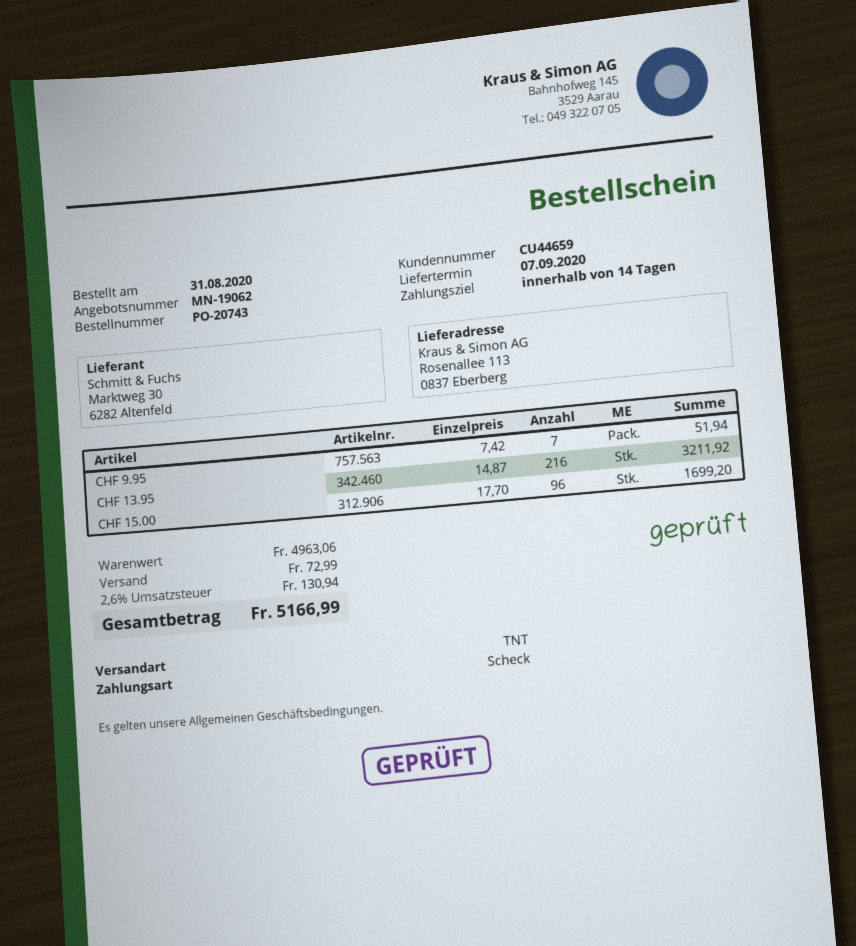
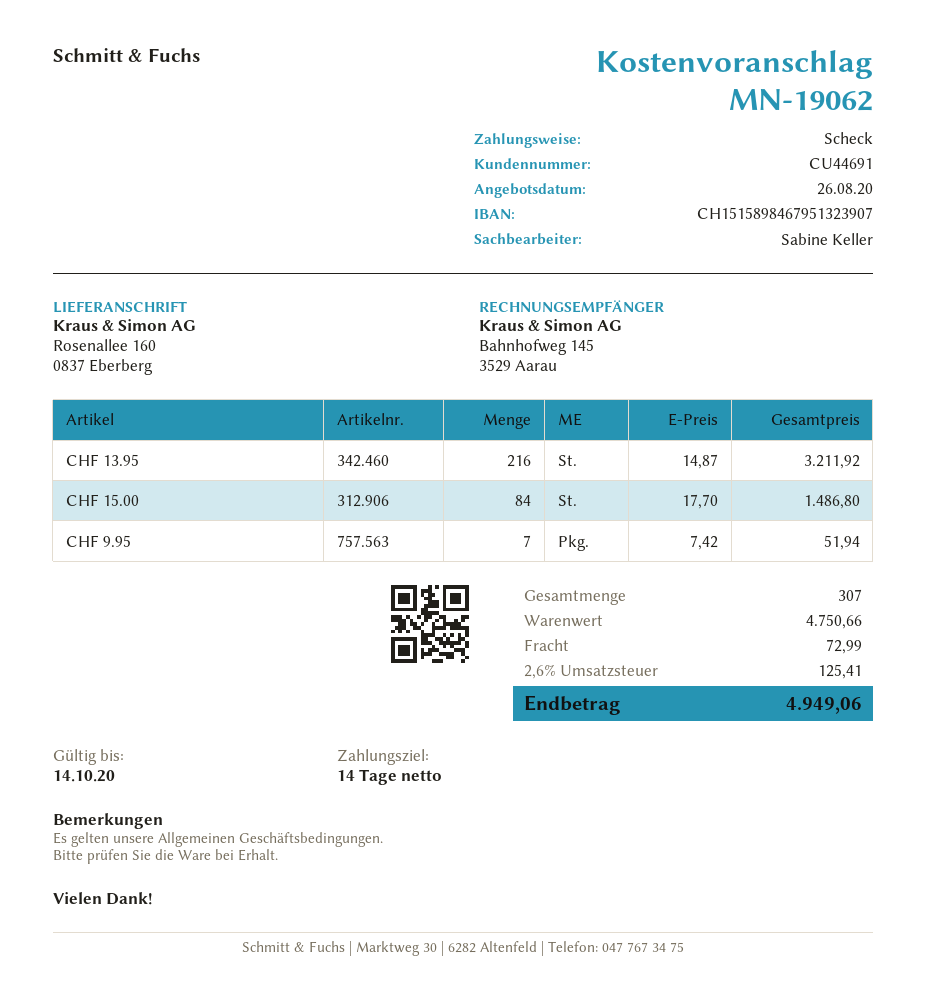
customer number: CU44659 -> CU44691
ship to: Rosenallee 113, 0837 Eberberg -> Rosenallee 160, 0837 Eberberg
CHF 15.00: 96 x 17.70 = 1699.20 -> 84 x 17.70 = 1486.80
subtotal: 4963.06 -> 4750.66
tax: 2.6% = 130.94 -> 2.6% = 125.41
total: 5166.99 -> 4949.06

